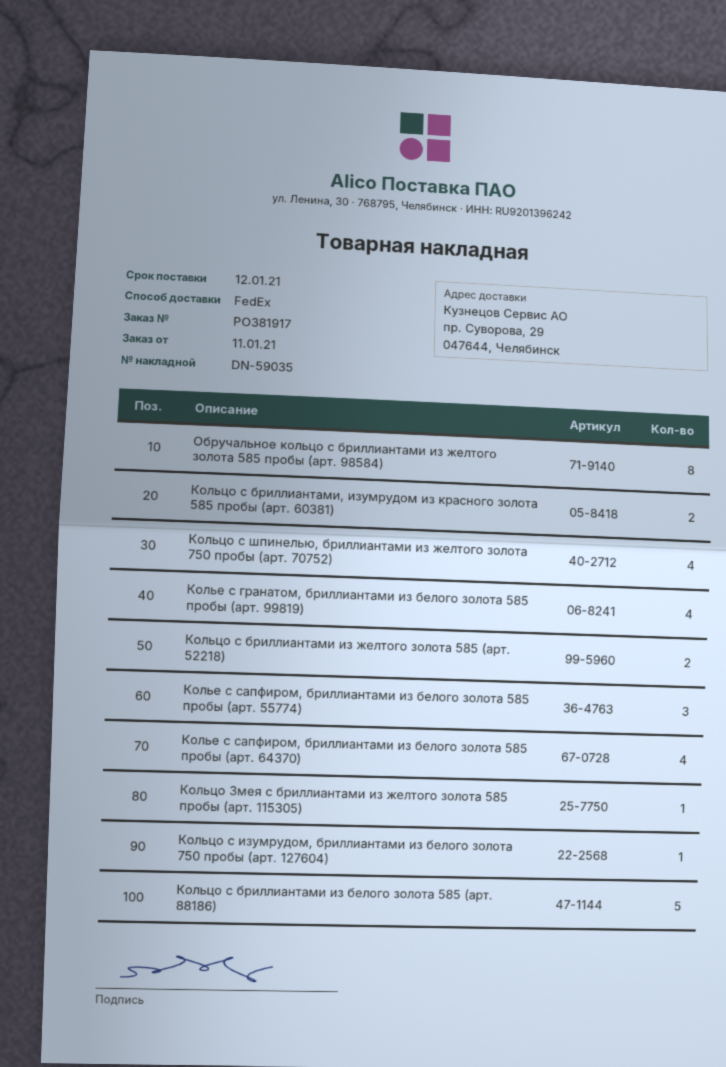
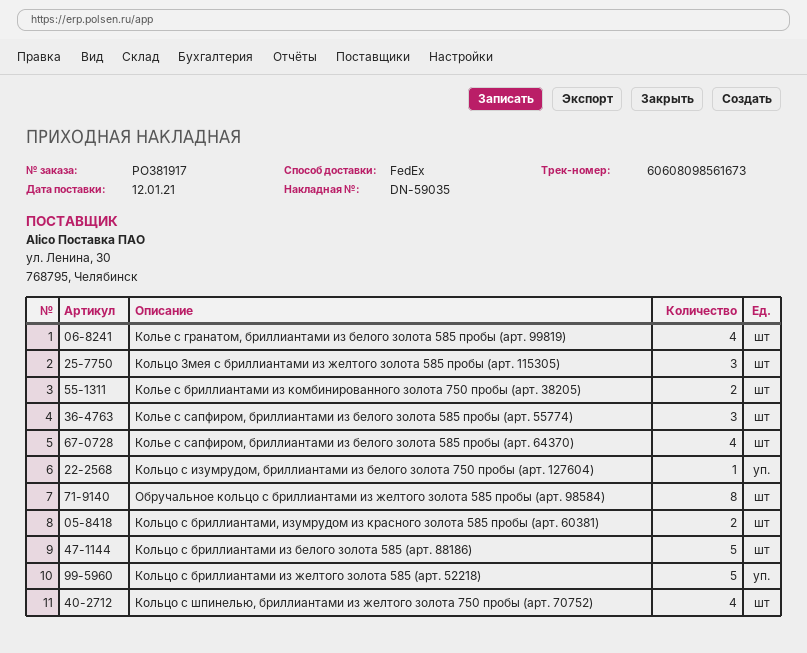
Кольцо с бриллиантами из желтого золота 585 (арт. 52218): 2 -> 5
Кольцо Змея с бриллиантами из желтого золота 585 пробы (арт. 115305): 1 -> 3
Колье с бриллиантами из комбинированного золота 750 пробы (арт. 38205): none -> 2

